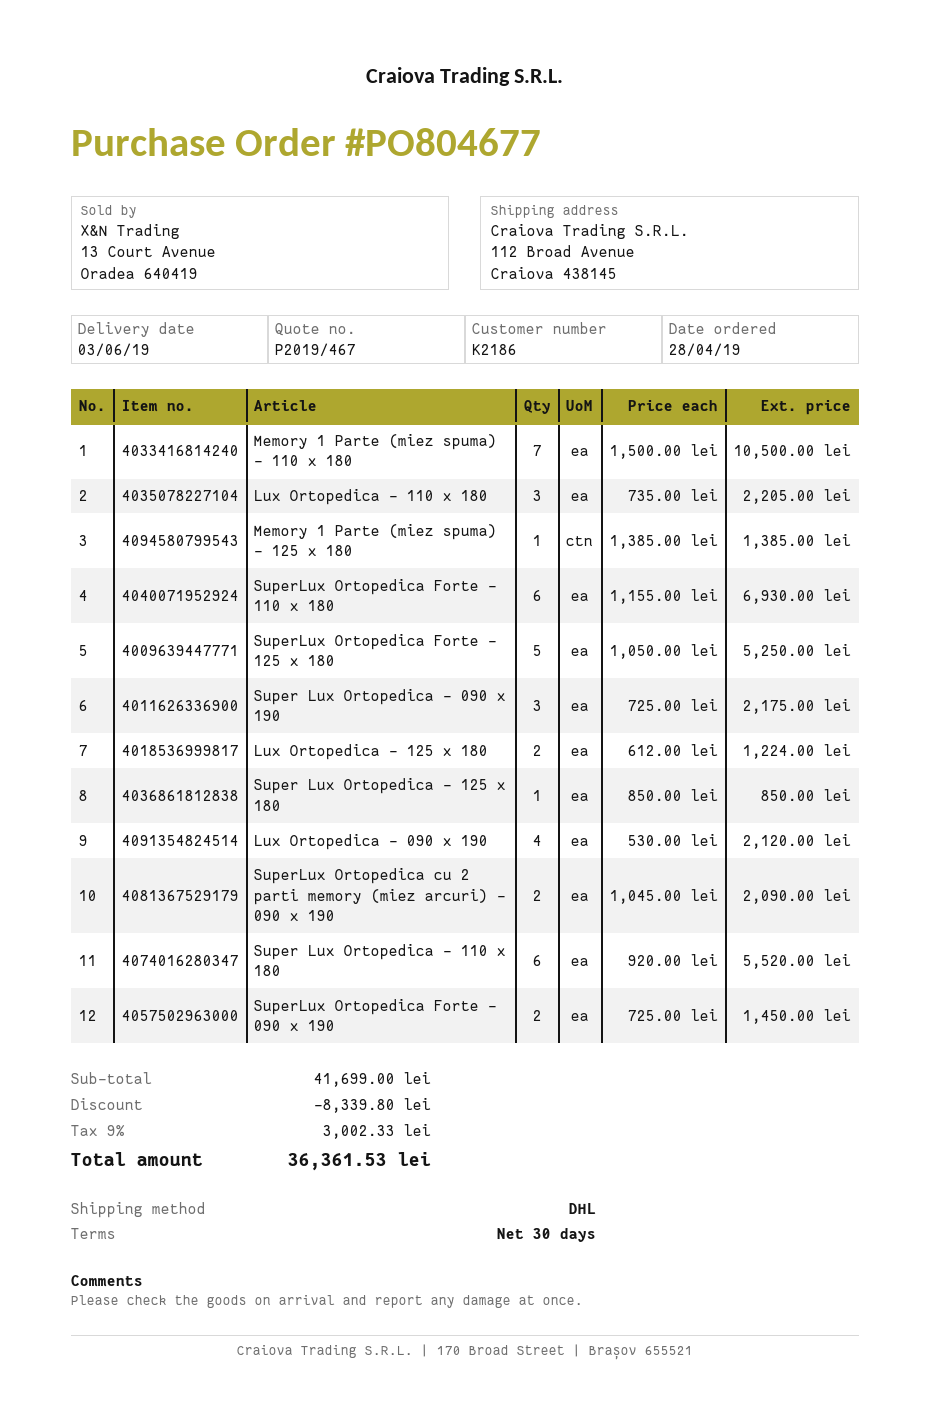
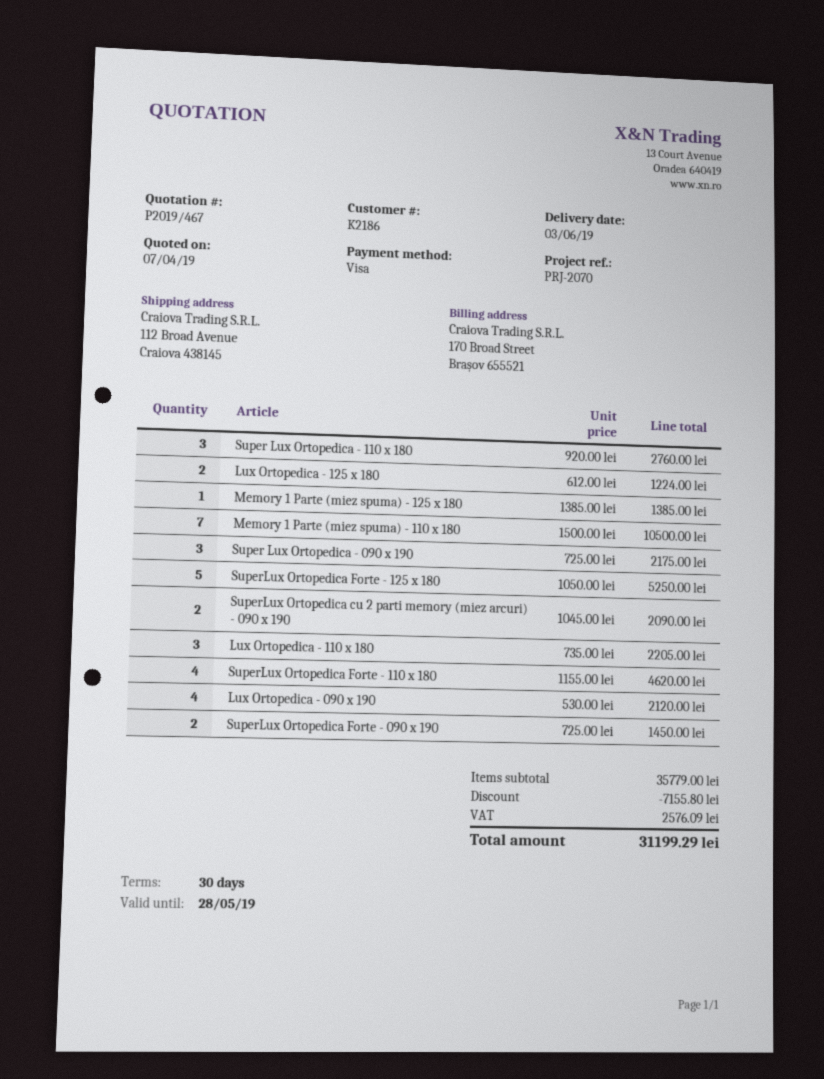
SuperLux Ortopedica Forte - 110 x 180: 6 x 1155.00 = 6930.00 -> 4 x 1155.00 = 4620.00
Super Lux Ortopedica - 125 x 180: 1 x 850.00 = 850.00 -> none
Super Lux Ortopedica - 110 x 180: 6 x 920.00 = 5520.00 -> 3 x 920.00 = 2760.00
subtotal: 41699.00 -> 35779.00
discount: 8339.80 -> 7155.80
tax: 3002.33 -> 2576.09
total: 36361.53 -> 31199.29

